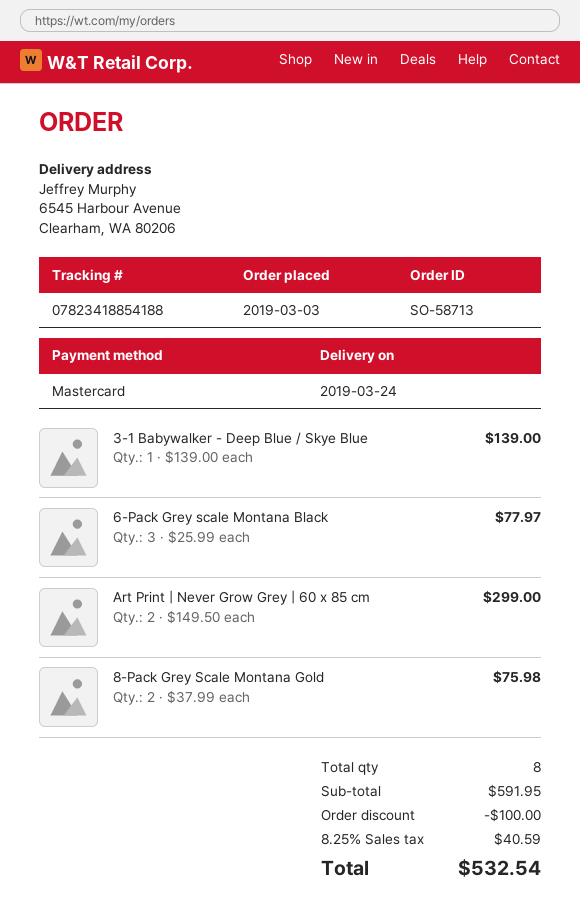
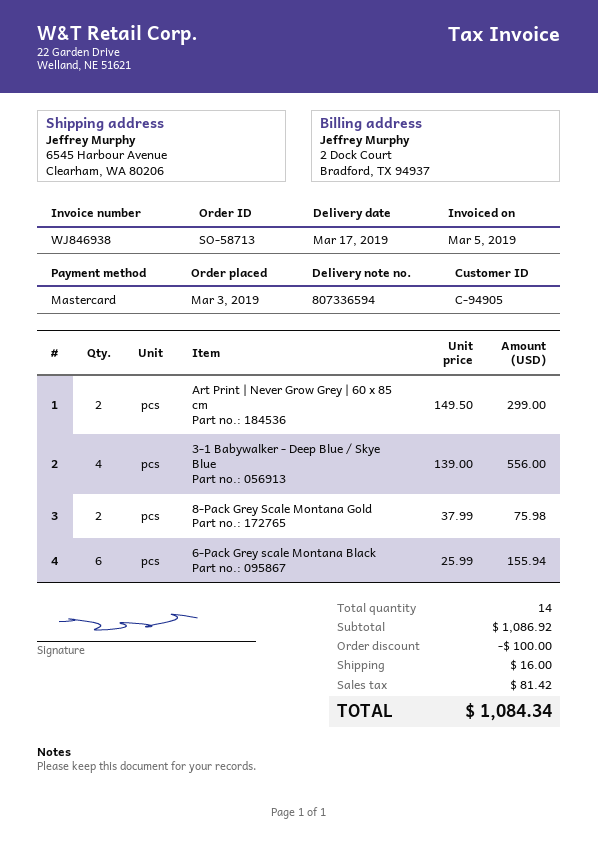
delivery date: 2019-03-24 -> 2019-03-17
3-1 Babywalker - Deep Blue / Skye Blue: 1 x 139.00 = 139.00 -> 4 x 139.00 = 556.00
6-Pack Grey scale Montana Black: 3 x 25.99 = 77.97 -> 6 x 25.99 = 155.94
total quantity: 8 -> 14
subtotal: 591.95 -> 1086.92
shipping: none -> 16.00
tax: 40.59 -> 81.42
total: 532.54 -> 1084.34

